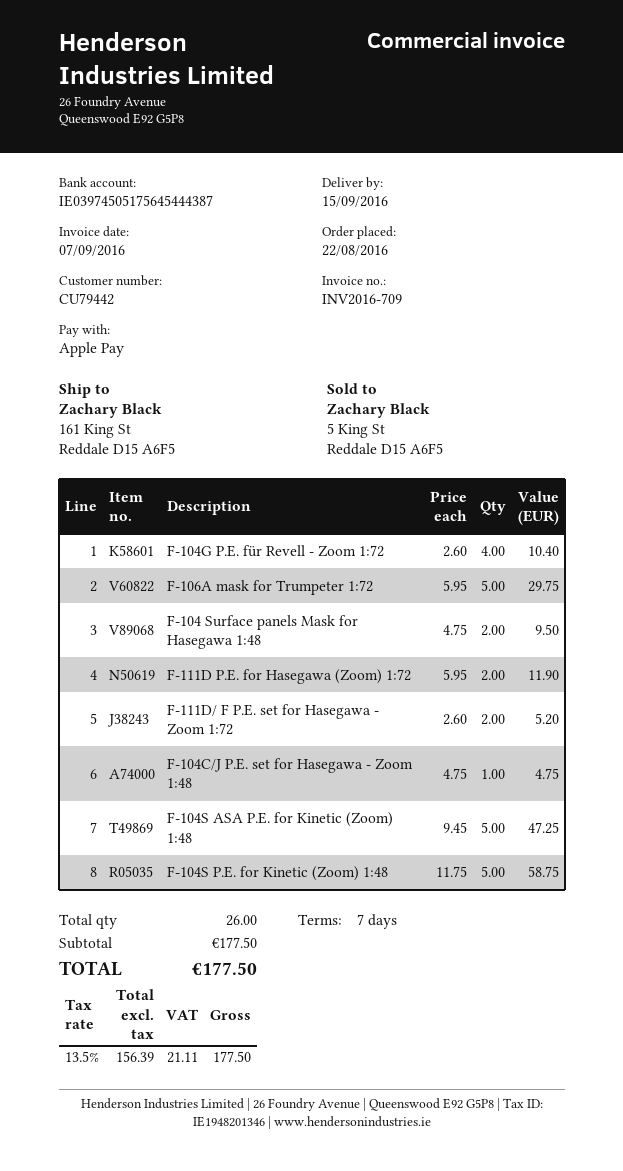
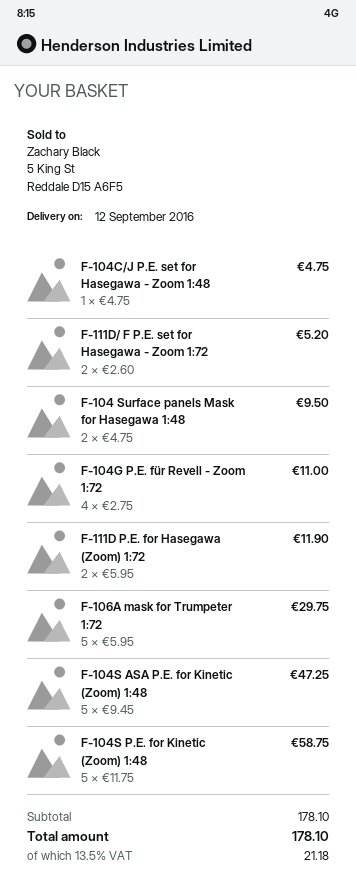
delivery date: 2016-09-15 -> 2016-09-12
F-104G P.E. für Revell - Zoom 1:72: 4 x 2.60 = 10.40 -> 4 x 2.75 = 11.00
subtotal: 177.50 -> 178.10
tax: 13.5% = 21.11 -> 13.5% = 21.18
total: 177.50 -> 178.10

